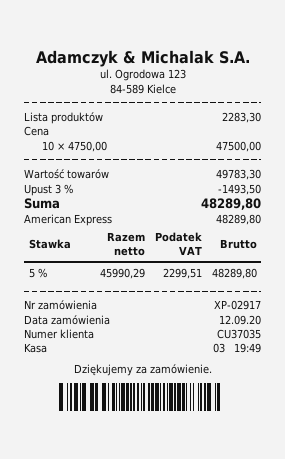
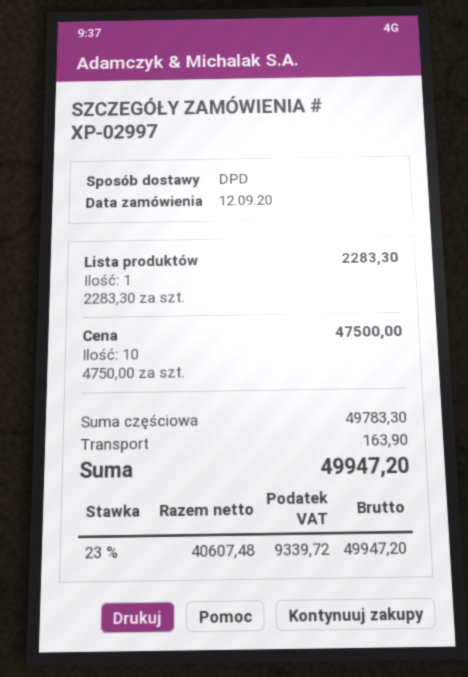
order number: XP-02917 -> XP-02997
discount: 3% = 1493.50 -> none
shipping: none -> 163.90
net: 45990.29 -> 40607.48
tax: 5% = 2299.51 -> 23% = 9339.72
total: 48289.80 -> 49947.20

